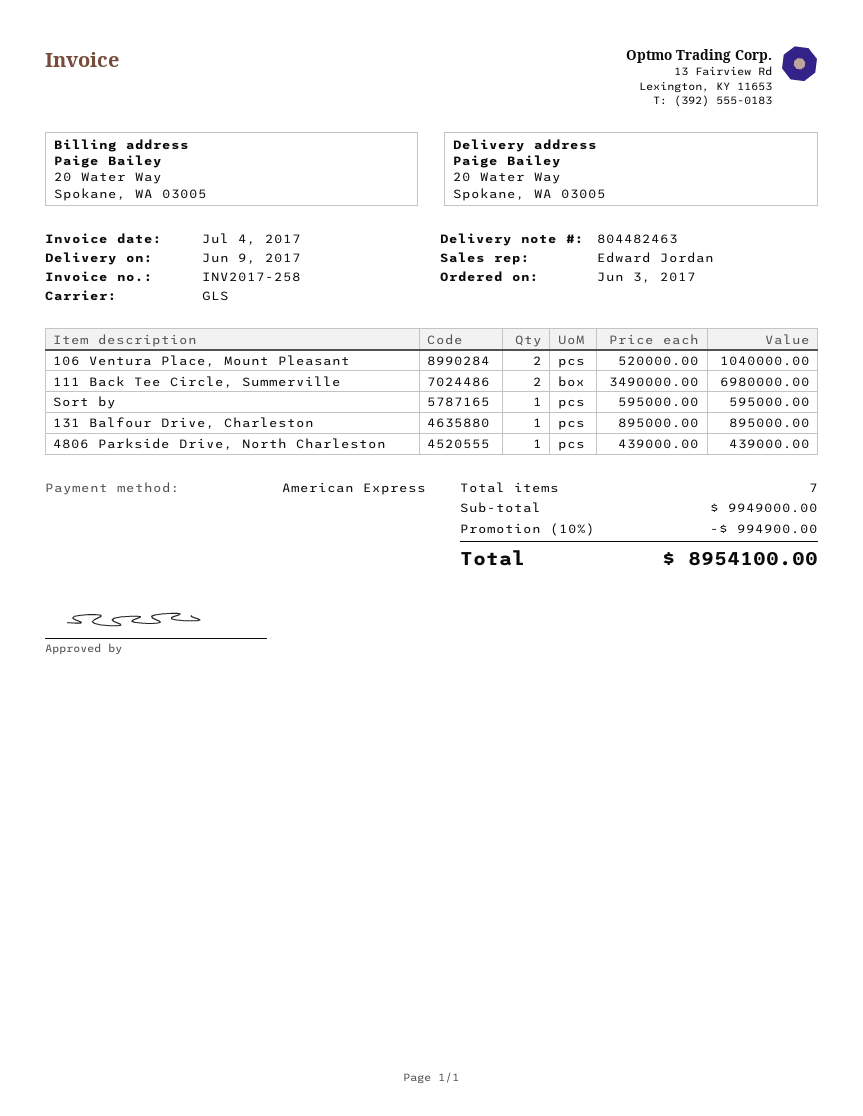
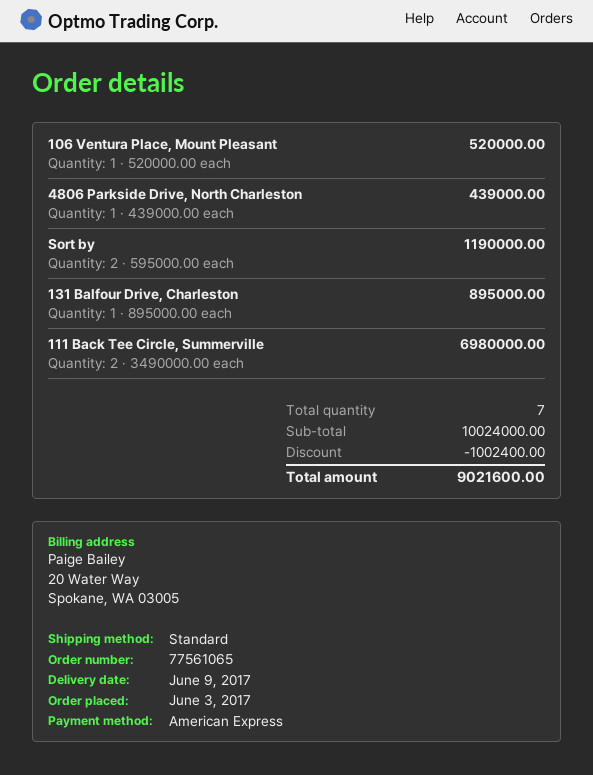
shipping method: GLS -> standard
106 Ventura Place, Mount Pleasant: 2 x 520000.00 = 1040000.00 -> 1 x 520000.00 = 520000.00
Sort by: 1 x 595000.00 = 595000.00 -> 2 x 595000.00 = 1190000.00
subtotal: 9949000.00 -> 10024000.00
discount: 994900.00 -> 1002400.00
total: 8954100.00 -> 9021600.00

